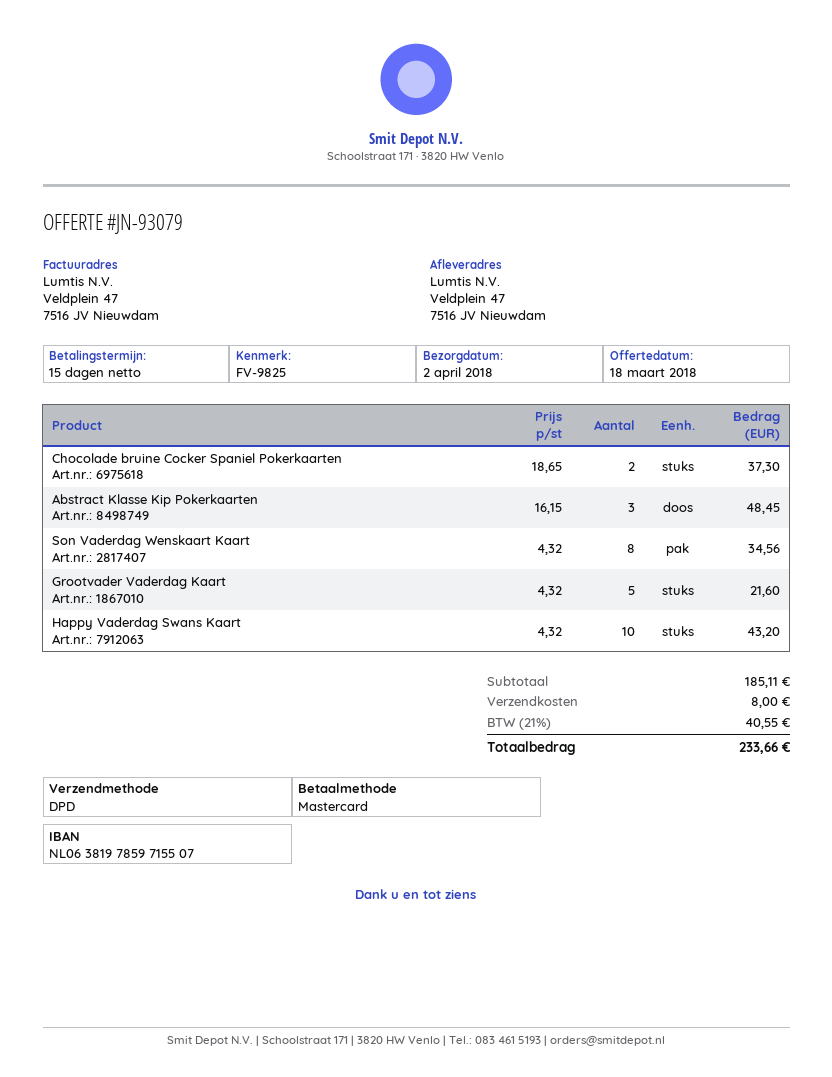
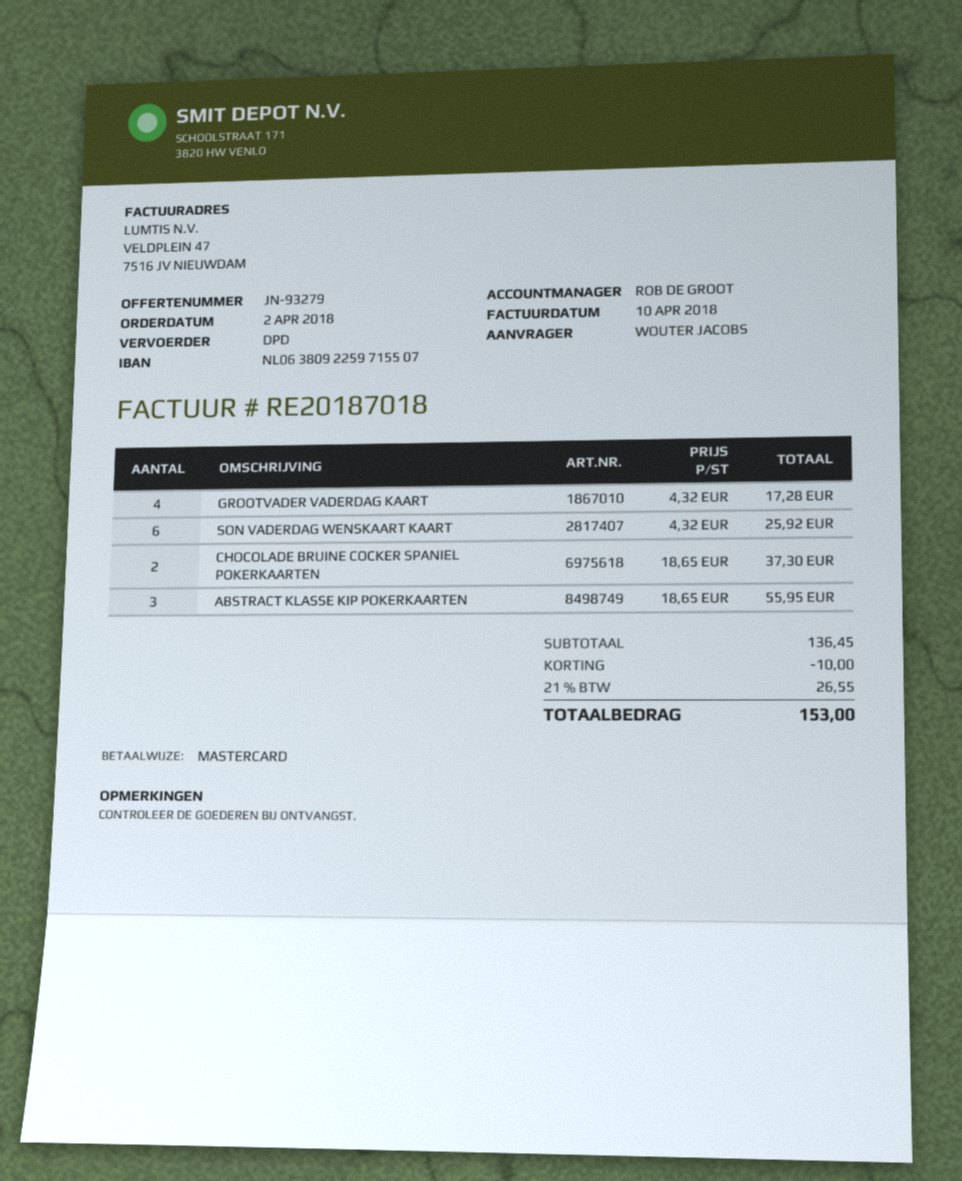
quote number: JN-93079 -> JN-93279
bank account: NL0638197859715507 -> NL0638092259715507
Abstract Klasse Kip Pokerkaarten: 3 x 16.15 = 48.45 -> 3 x 18.65 = 55.95
Son Vaderdag Wenskaart Kaart: 8 x 4.32 = 34.56 -> 6 x 4.32 = 25.92
Grootvader Vaderdag Kaart: 5 x 4.32 = 21.60 -> 4 x 4.32 = 17.28
Happy Vaderdag Swans Kaart: 10 x 4.32 = 43.20 -> none
subtotal: 185.11 -> 136.45
discount: none -> 10.00
shipping: 8.00 -> none
tax: 21% = 40.55 -> 21% = 26.55
total: 233.66 -> 153.00

